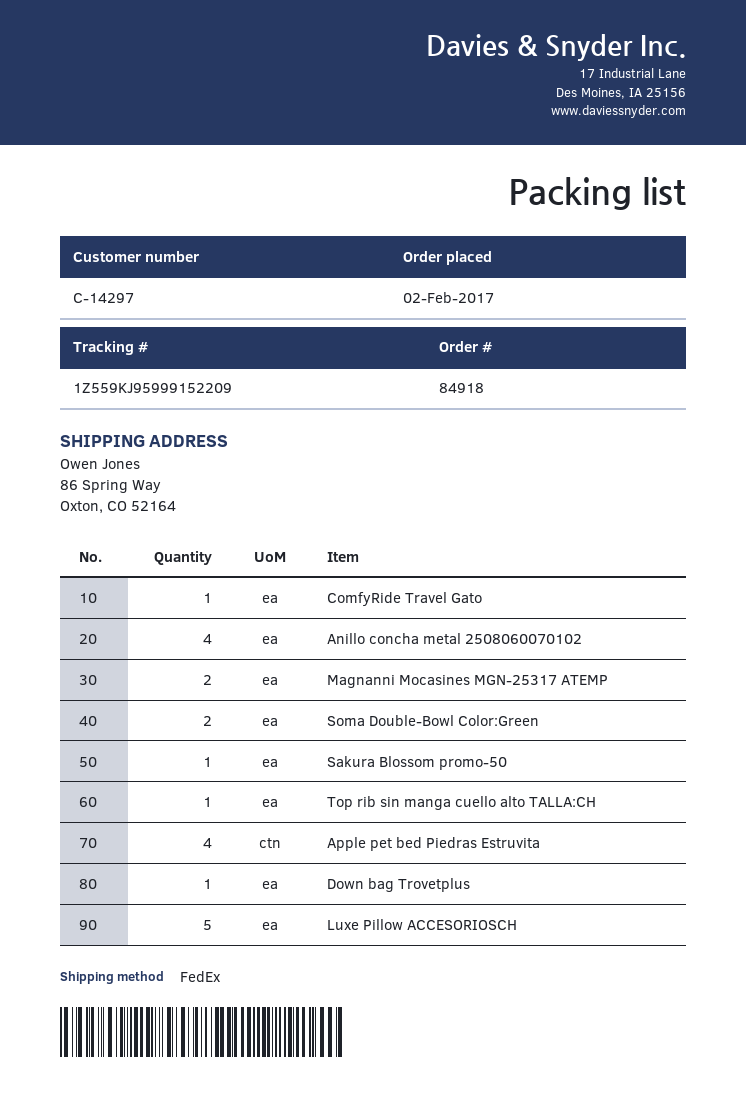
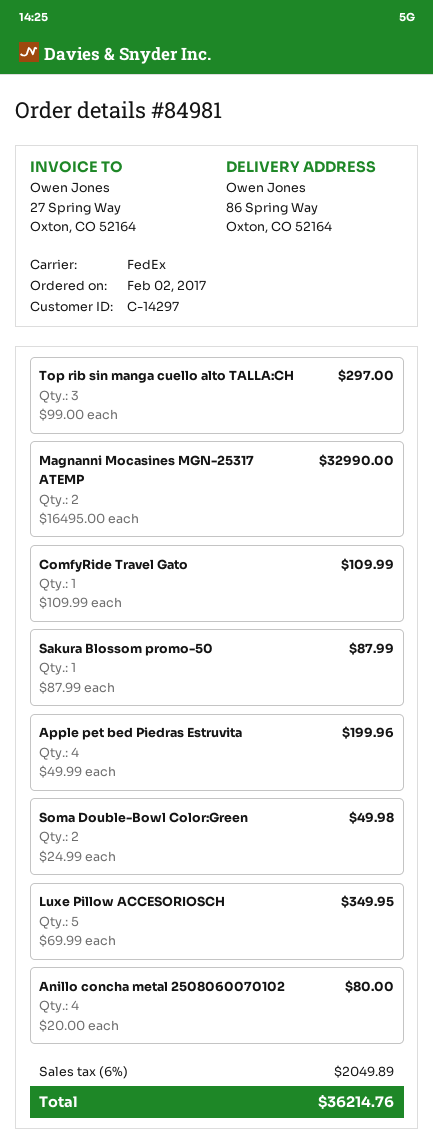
order number: 84918 -> 84981
Top rib sin manga cuello alto TALLA:CH: 1 -> 3
Down bag Trovetplus: 1 -> none

